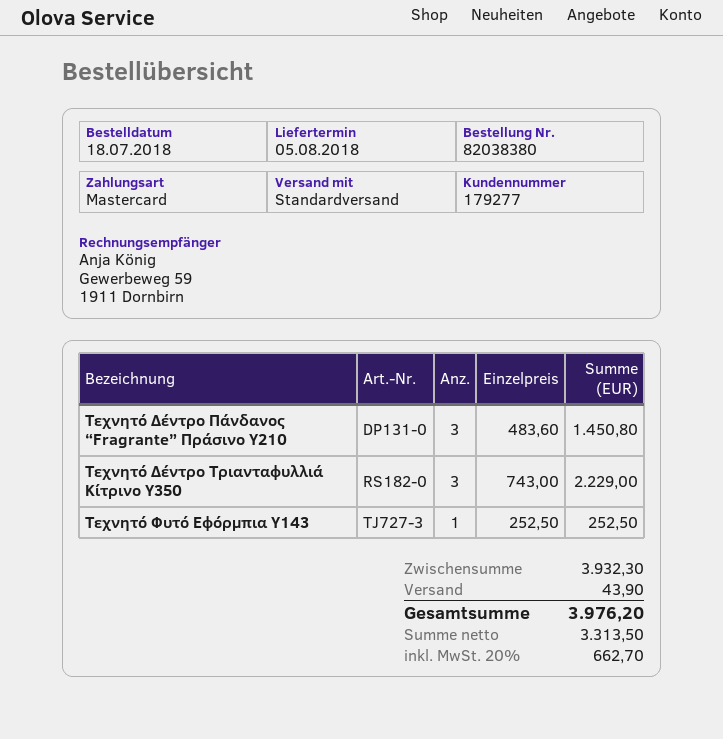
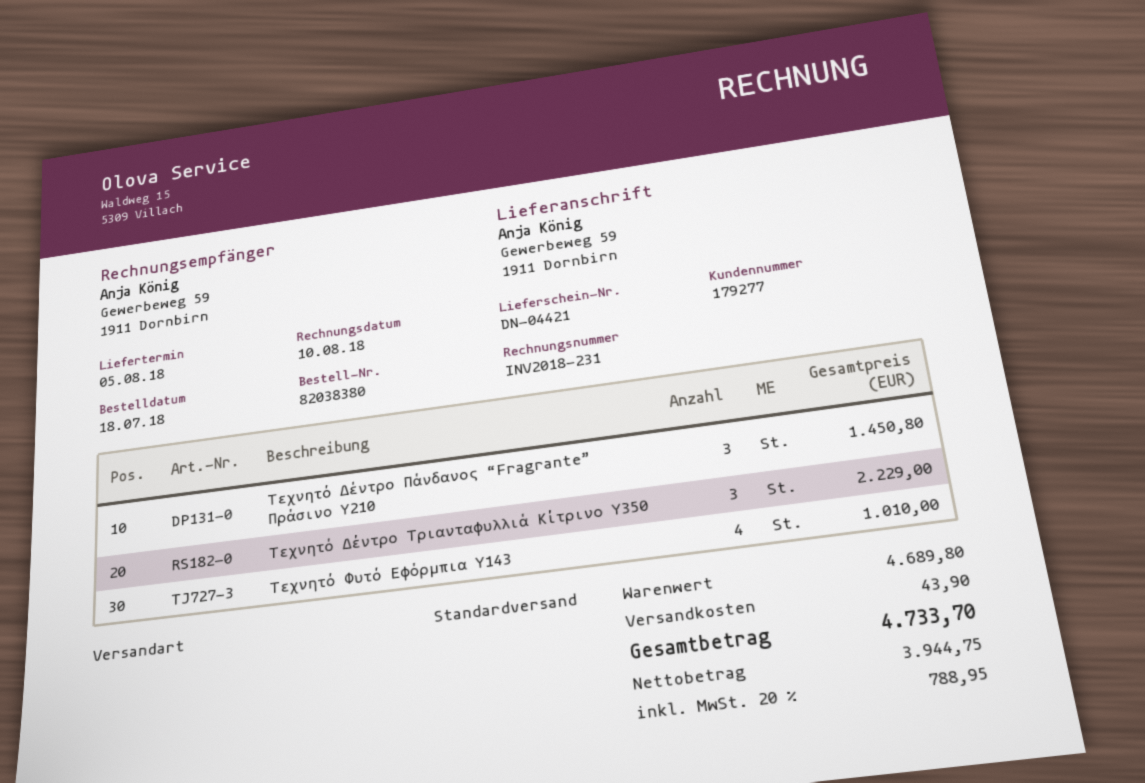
Τεχνητό Φυτό Εφόρμπια Υ143: 1 for 252.50 -> 4 for 1010.00
subtotal: 3932.30 -> 4689.80
net: 3313.50 -> 3944.75
tax: 20% = 662.70 -> 20% = 788.95
total: 3976.20 -> 4733.70

